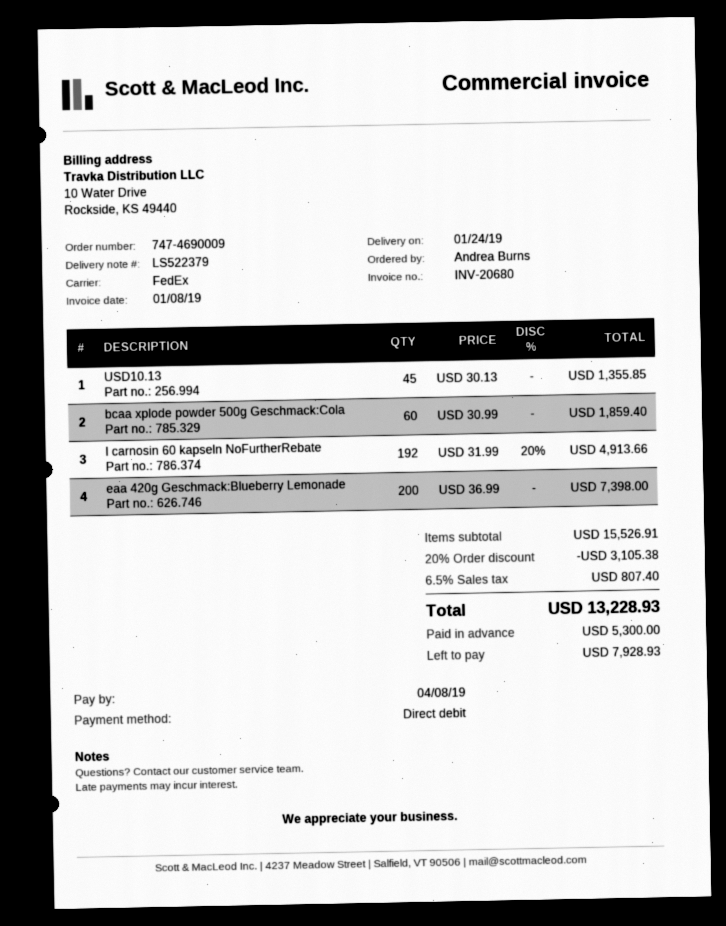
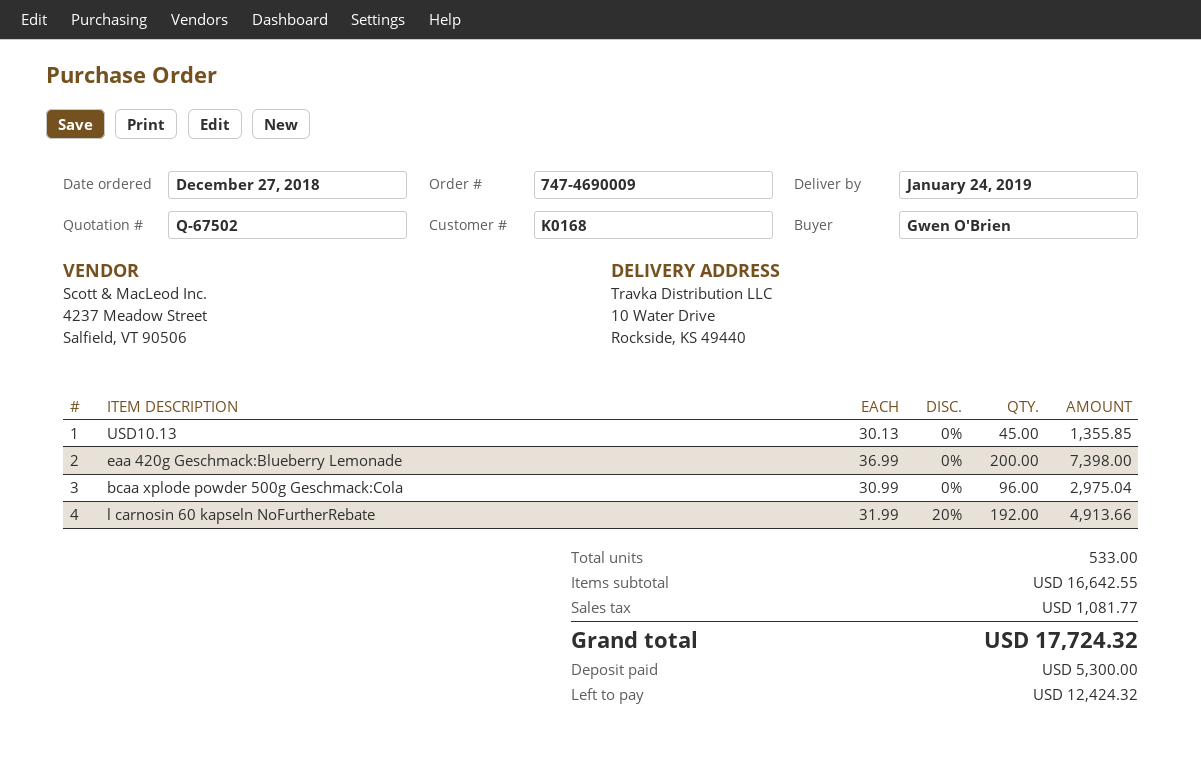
ordered by: Andrea Burns -> Gwen O'Brien
bcaa xplode powder 500g Geschmack:Cola: 60 x 30.99 = 1859.40 -> 96 x 30.99 = 2975.04
subtotal: 15526.91 -> 16642.55
discount: 20% = 3105.38 -> none
tax: 807.40 -> 1081.77
total: 13228.93 -> 17724.32
balance: 7928.93 -> 12424.32

